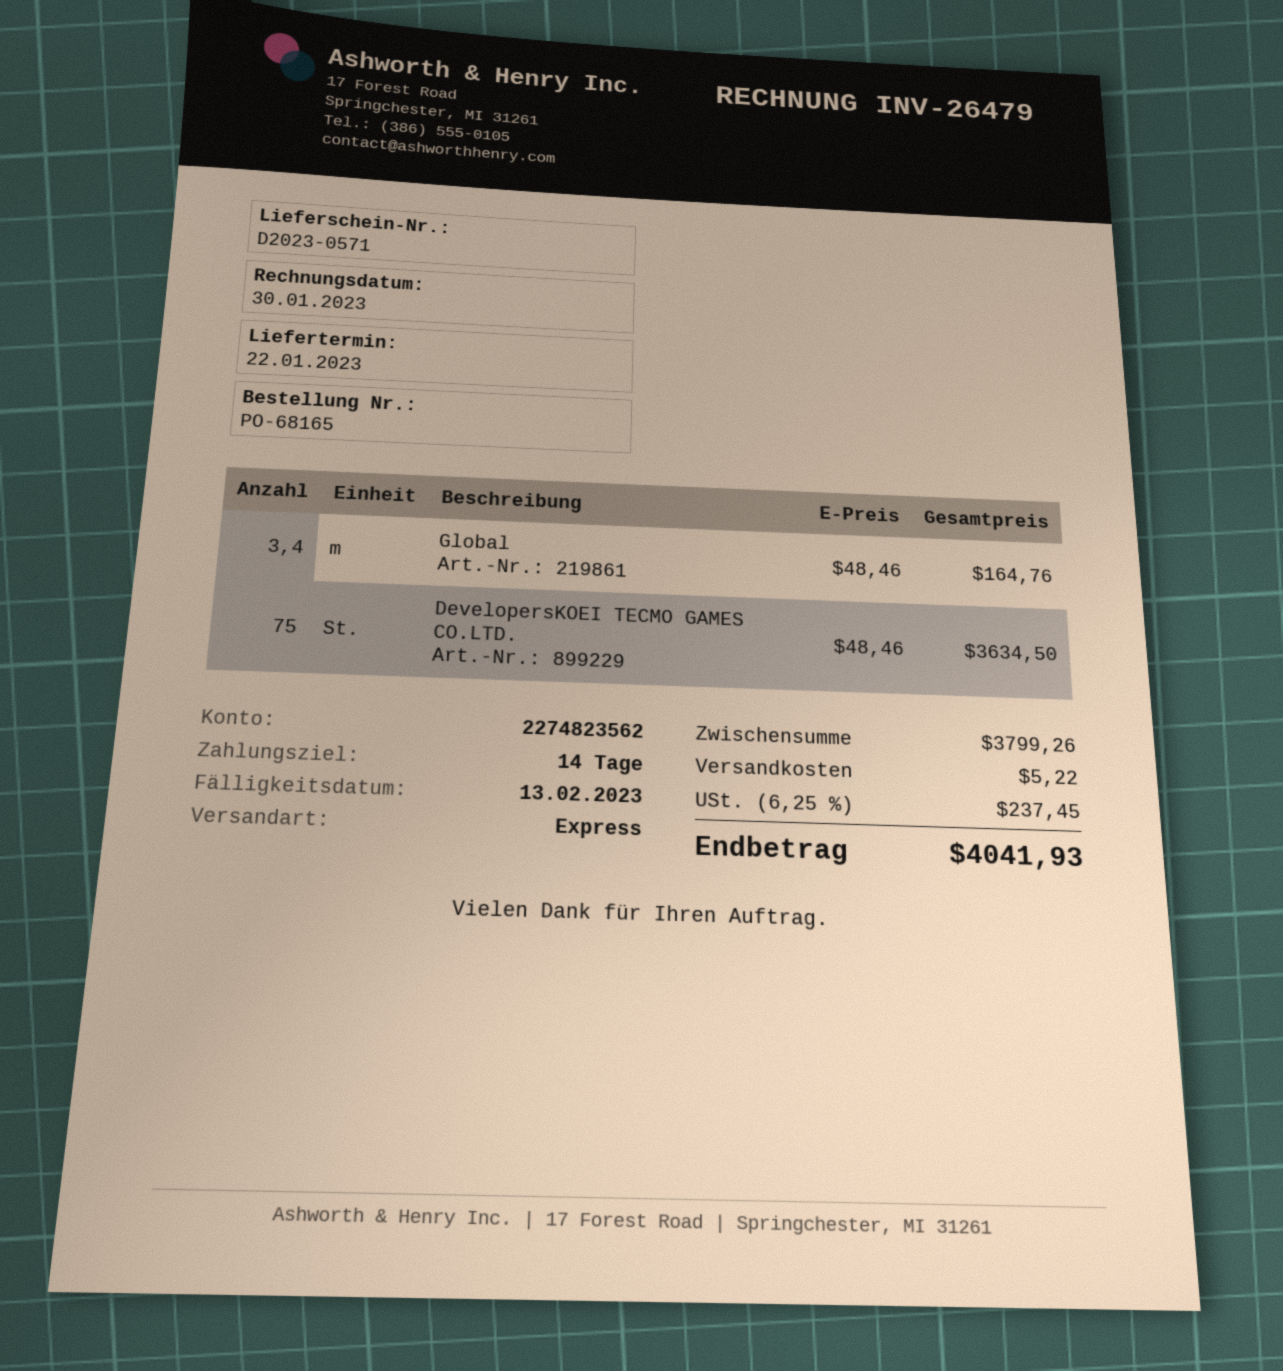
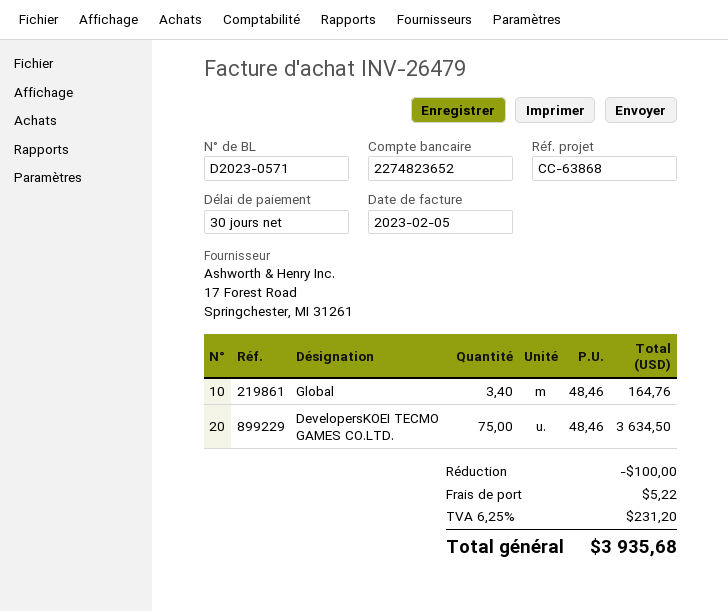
invoice date: 2023-01-30 -> 2023-02-05
payment terms: 14 days -> 30 days
bank account: 2274823562 -> 2274823652
discount: none -> 100.00
tax: 6.25% = 237.45 -> 6.25% = 231.20
total: 4041.93 -> 3935.68

